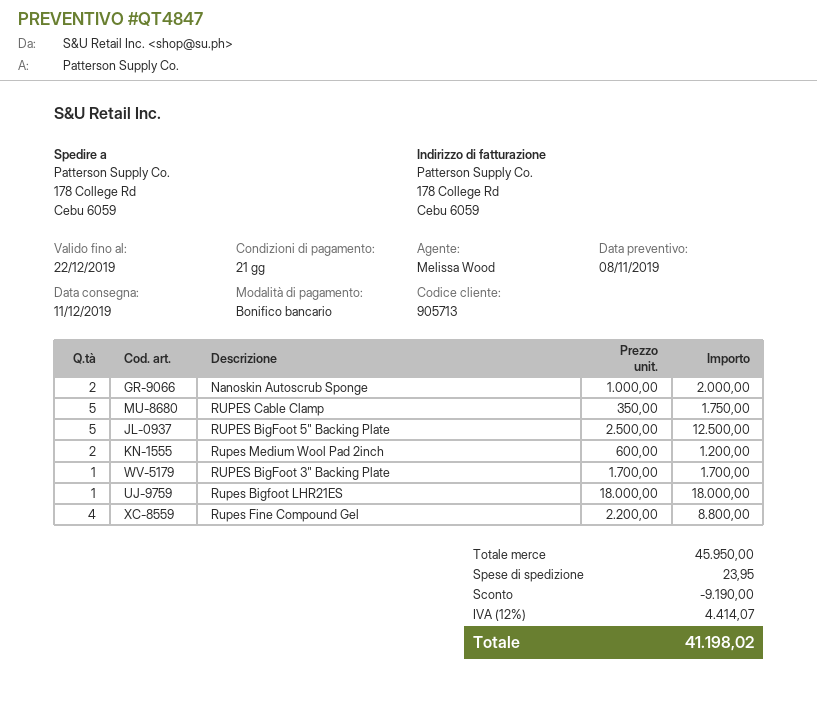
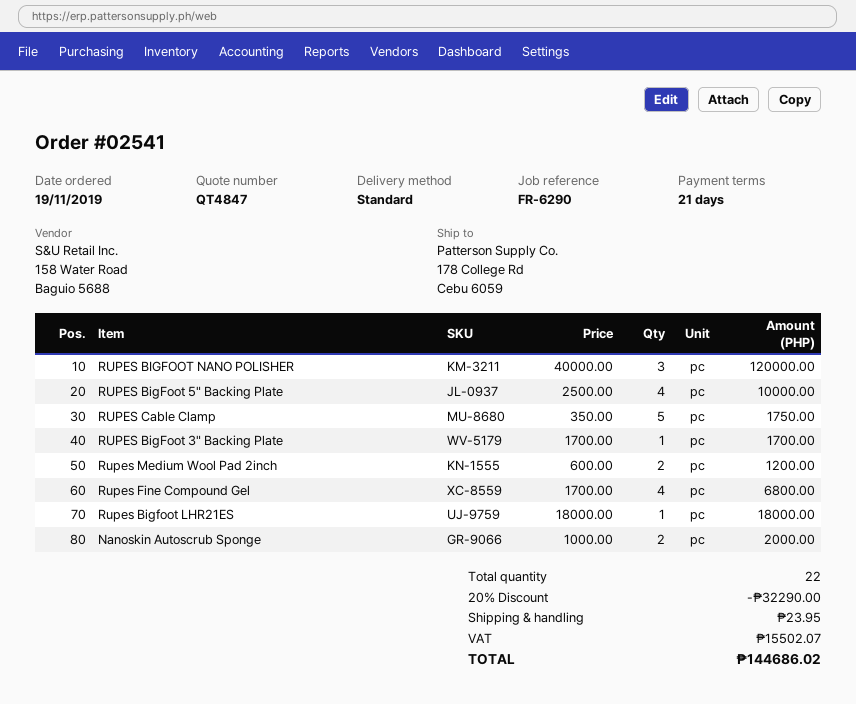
RUPES BigFoot 5" Backing Plate: 5 x 2500.00 = 12500.00 -> 4 x 2500.00 = 10000.00
Rupes Fine Compound Gel: 4 x 2200.00 = 8800.00 -> 4 x 1700.00 = 6800.00
RUPES BIGFOOT NANO POLISHER: none -> 3 x 40000.00 = 120000.00
discount: 9190.00 -> 32290.00
tax: 4414.07 -> 15502.07
total: 41198.02 -> 144686.02

